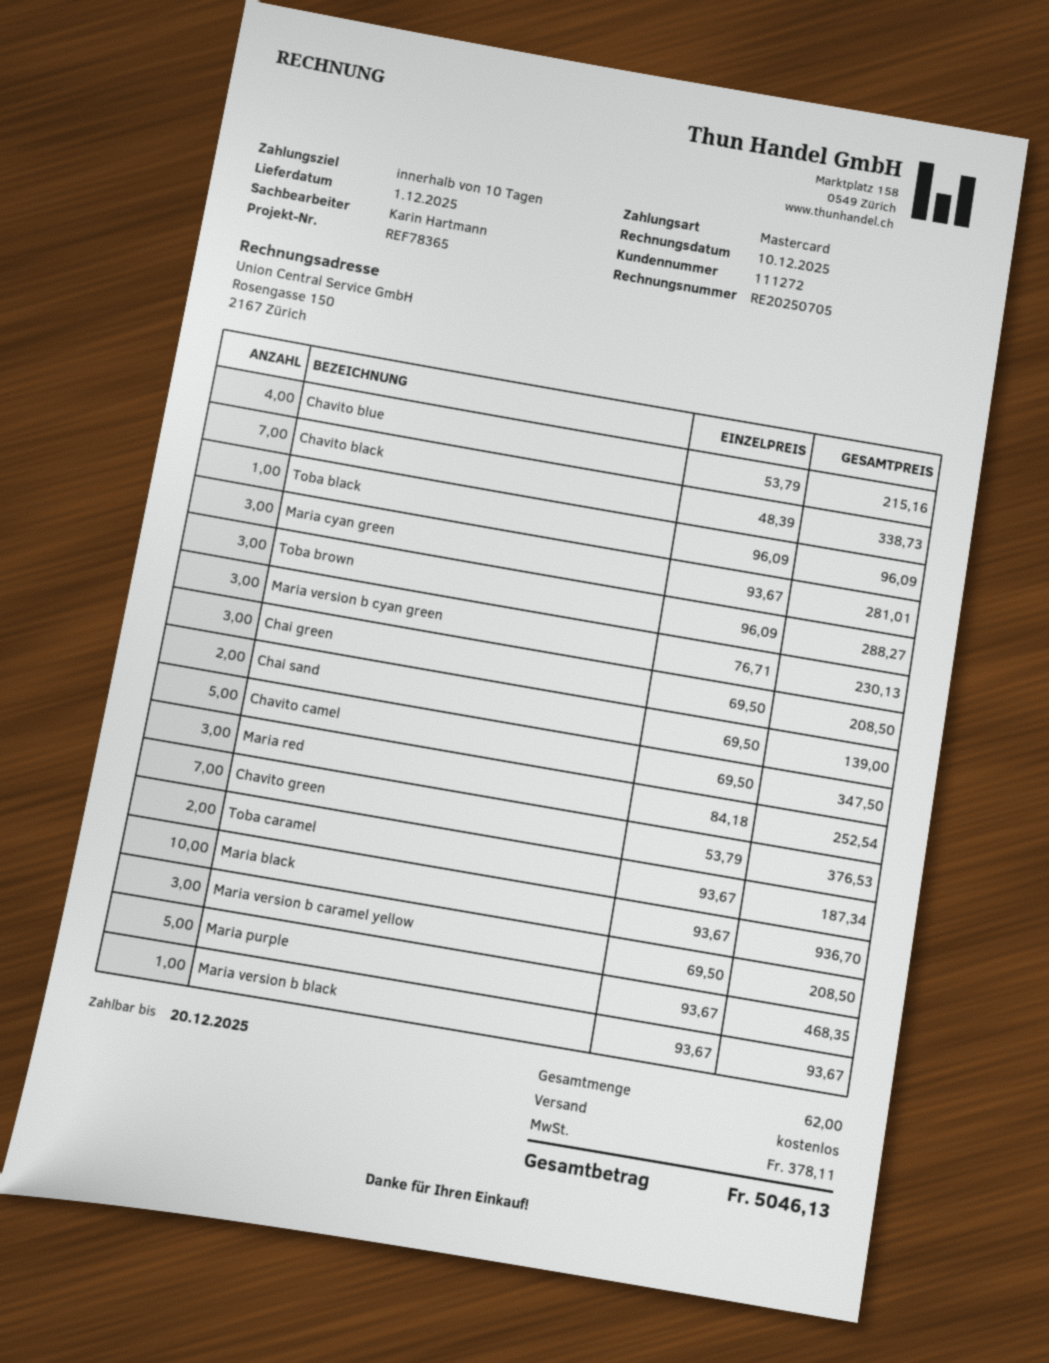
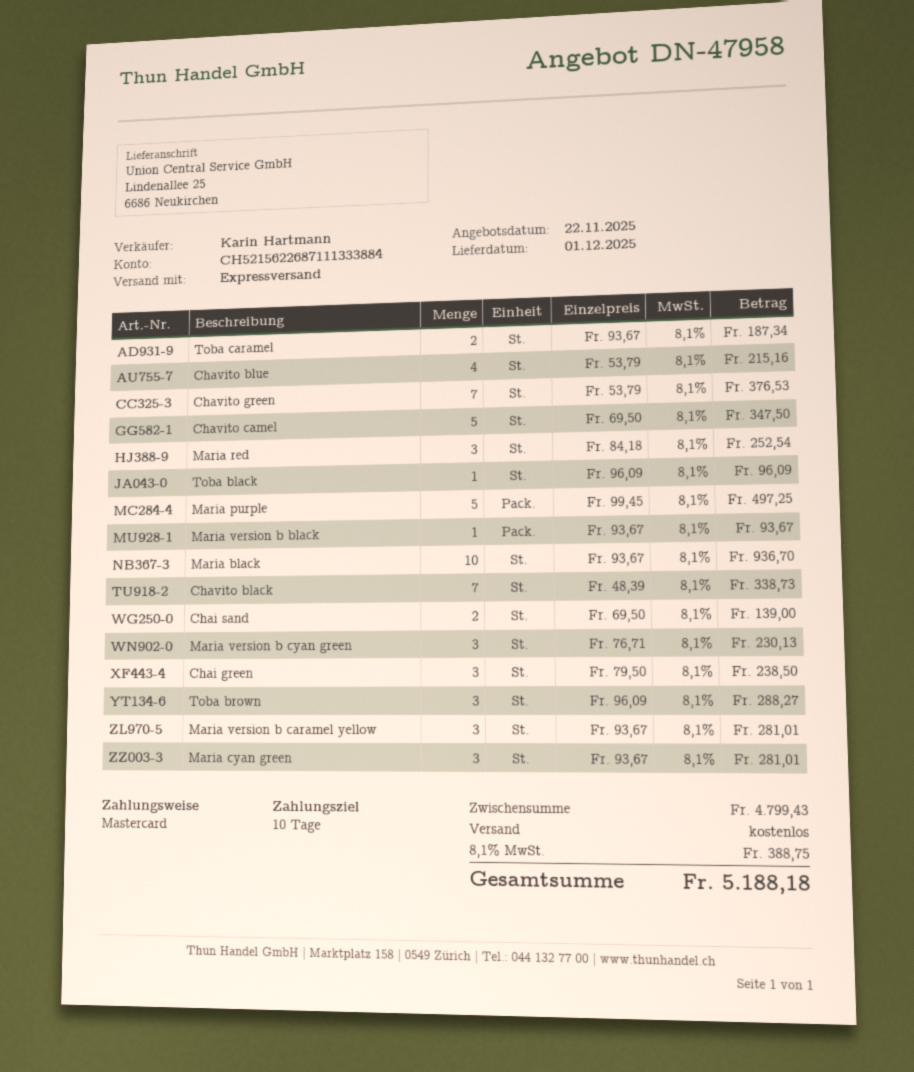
Chai green: 3 x 69.50 = 208.50 -> 3 x 79.50 = 238.50
Maria version b caramel yellow: 3 x 69.50 = 208.50 -> 3 x 93.67 = 281.01
Maria purple: 5 x 93.67 = 468.35 -> 5 x 99.45 = 497.25
tax: 378.11 -> 388.75
total: 5046.13 -> 5188.18

